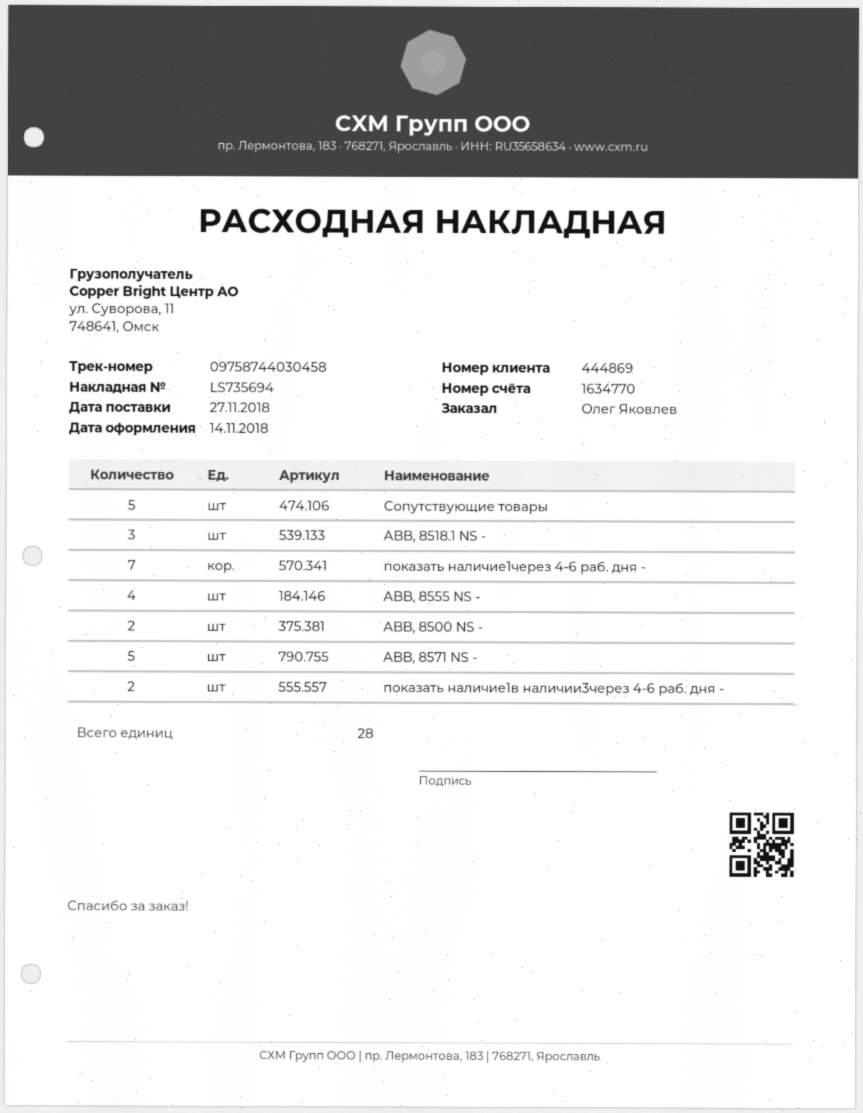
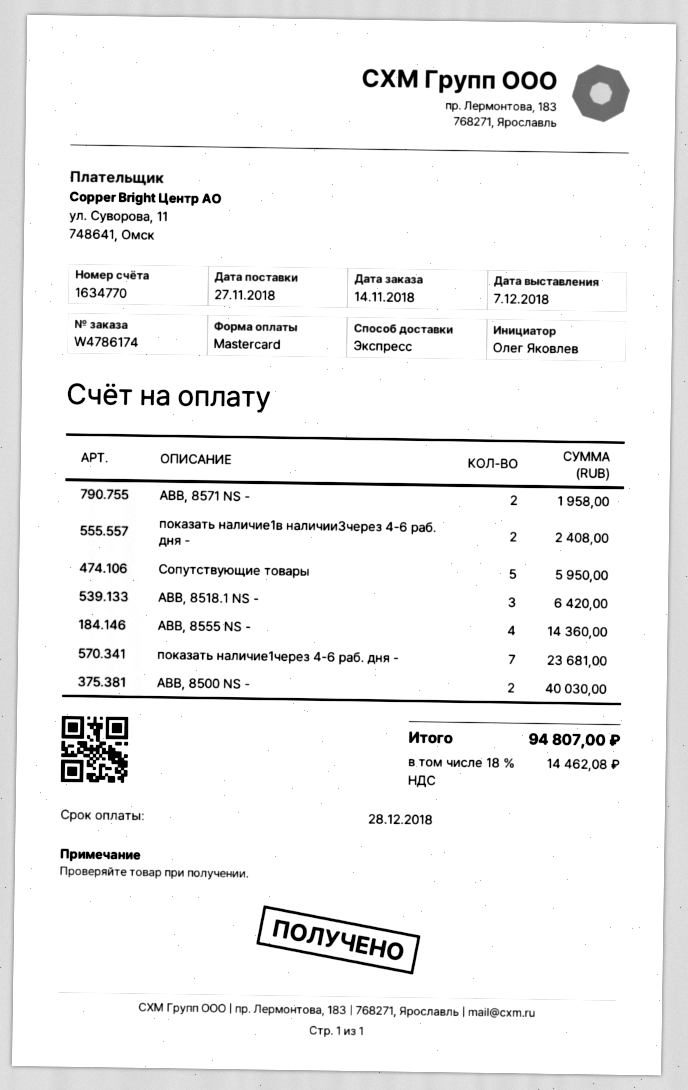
ABB, 8571 NS -: 5 -> 2

